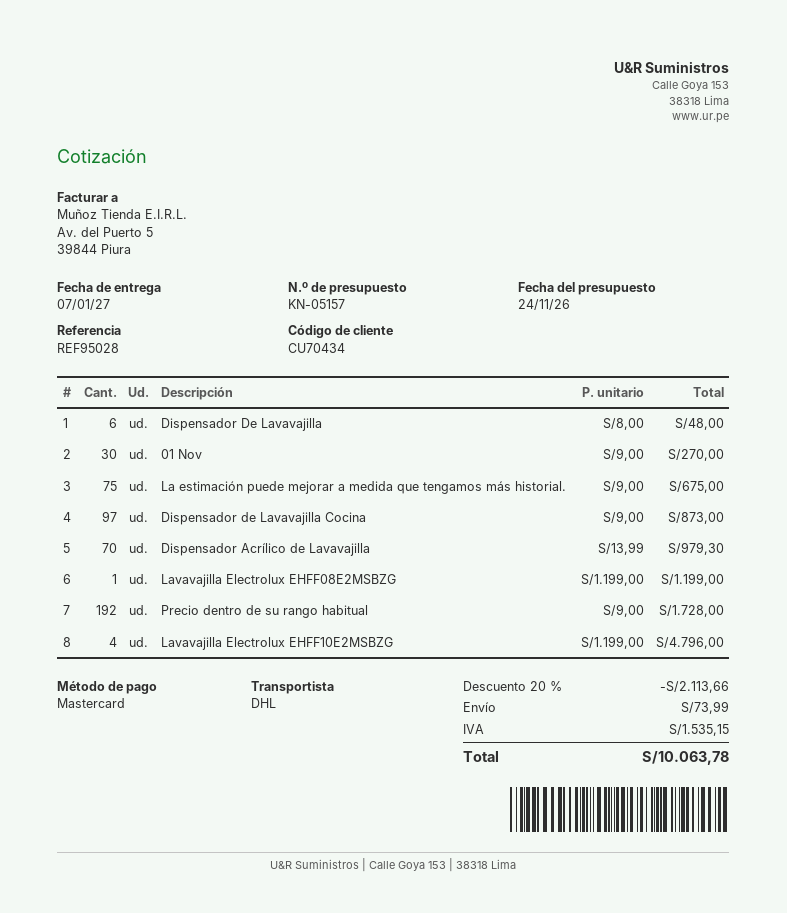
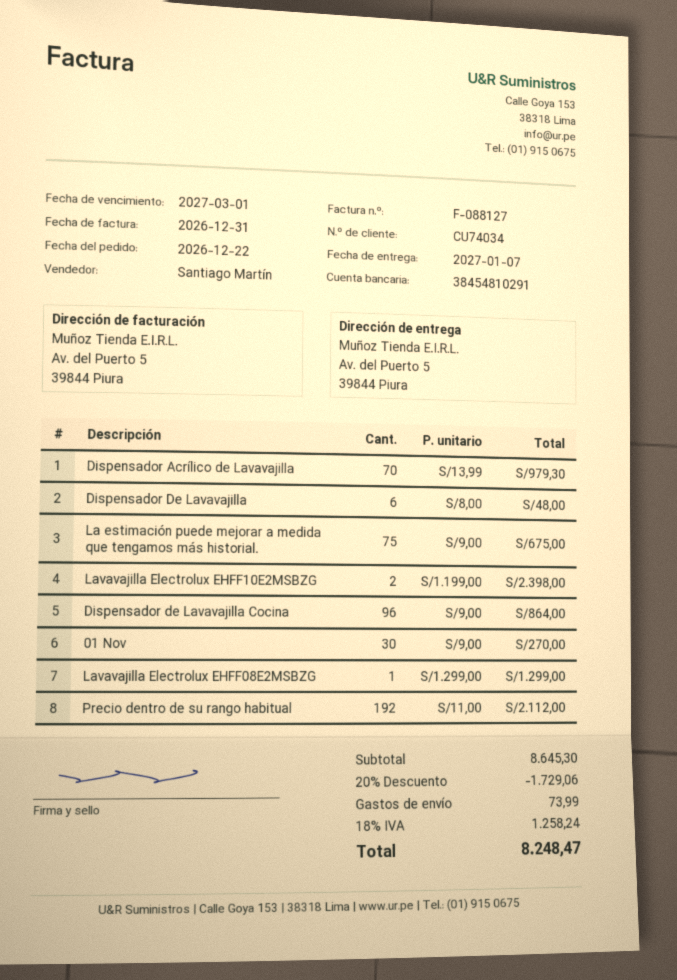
customer number: CU70434 -> CU74034
Dispensador de Lavavajilla Cocina: 97 x 9.00 = 873.00 -> 96 x 9.00 = 864.00
Lavavajilla Electrolux EHFF08E2MSBZG: 1 x 1199.00 = 1199.00 -> 1 x 1299.00 = 1299.00
Precio dentro de su rango habitual: 192 x 9.00 = 1728.00 -> 192 x 11.00 = 2112.00
Lavavajilla Electrolux EHFF10E2MSBZG: 4 x 1199.00 = 4796.00 -> 2 x 1199.00 = 2398.00
discount: 20% = 2113.66 -> 20% = 1729.06
tax: 1535.15 -> 1258.24
total: 10063.78 -> 8248.47

